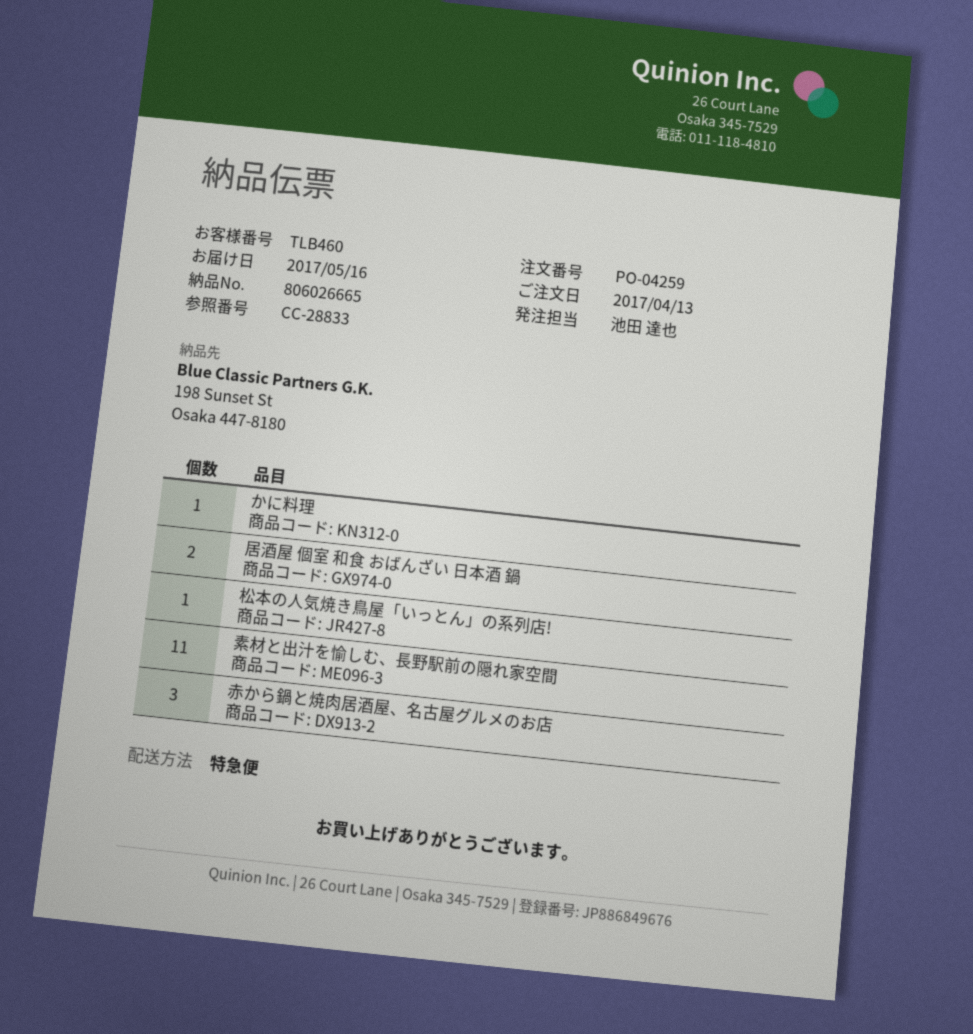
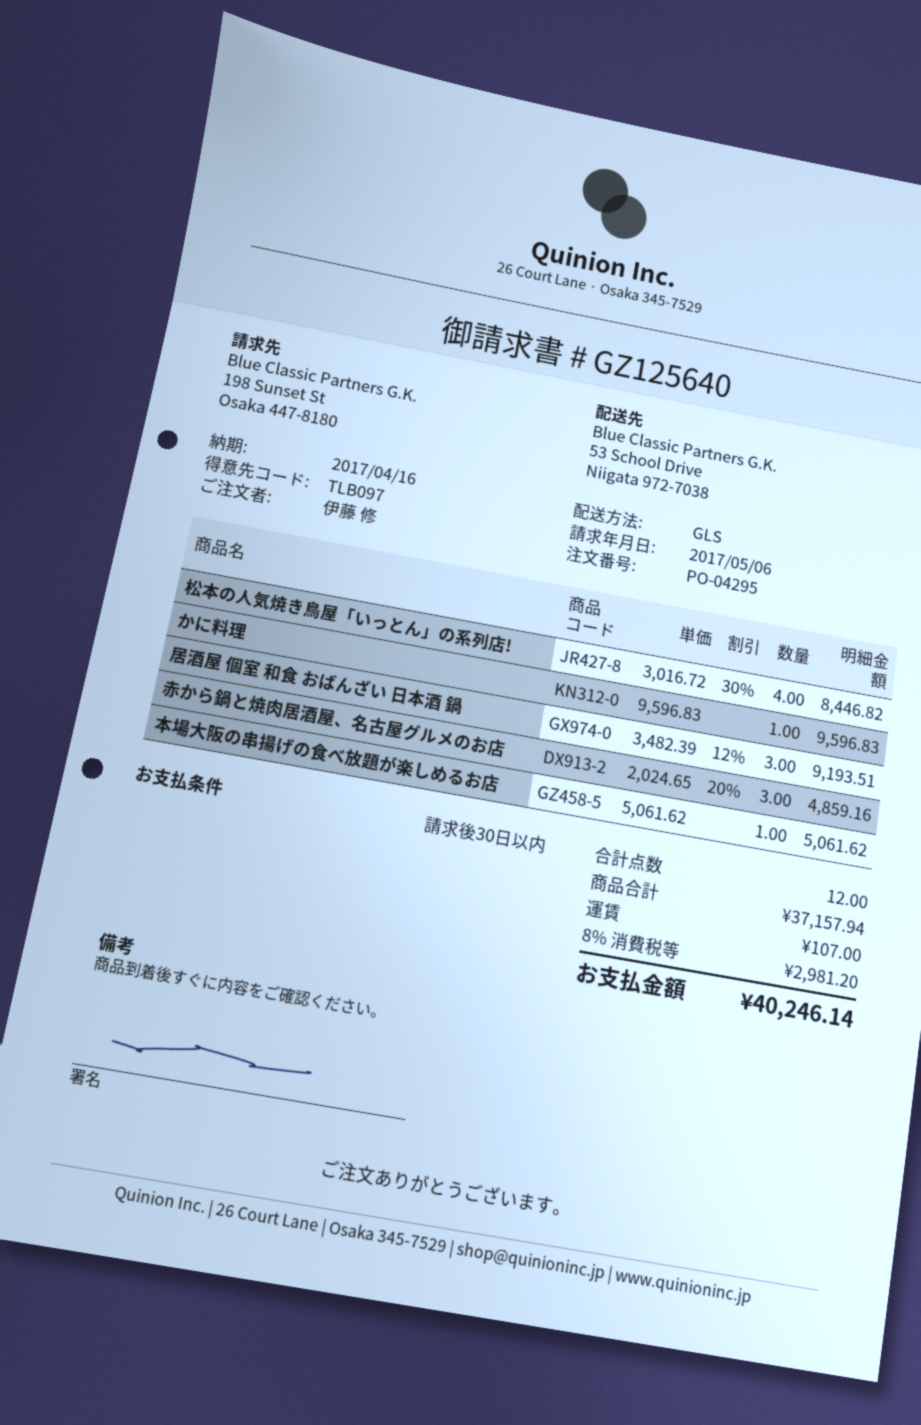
order number: PO-04259 -> PO-04295
delivery date: 2017-05-16 -> 2017-04-16
customer number: TLB460 -> TLB097
ordered by: 池田 達也 -> 伊藤 修
shipping method: express -> GLS
ship to: 198 Sunset St, Osaka 447-8180 -> 53 School Drive, Niigata 972-7038
居酒屋 個室 和食 おばんざい 日本酒 鍋: 2 -> 3
松本の人気焼き鳥屋「いっとん」の系列店!: 1 -> 4
素材と出汁を愉しむ、長野駅前の隠れ家空間: 11 -> none
本場大阪の串揚げの食べ放題が楽しめるお店: none -> 1

